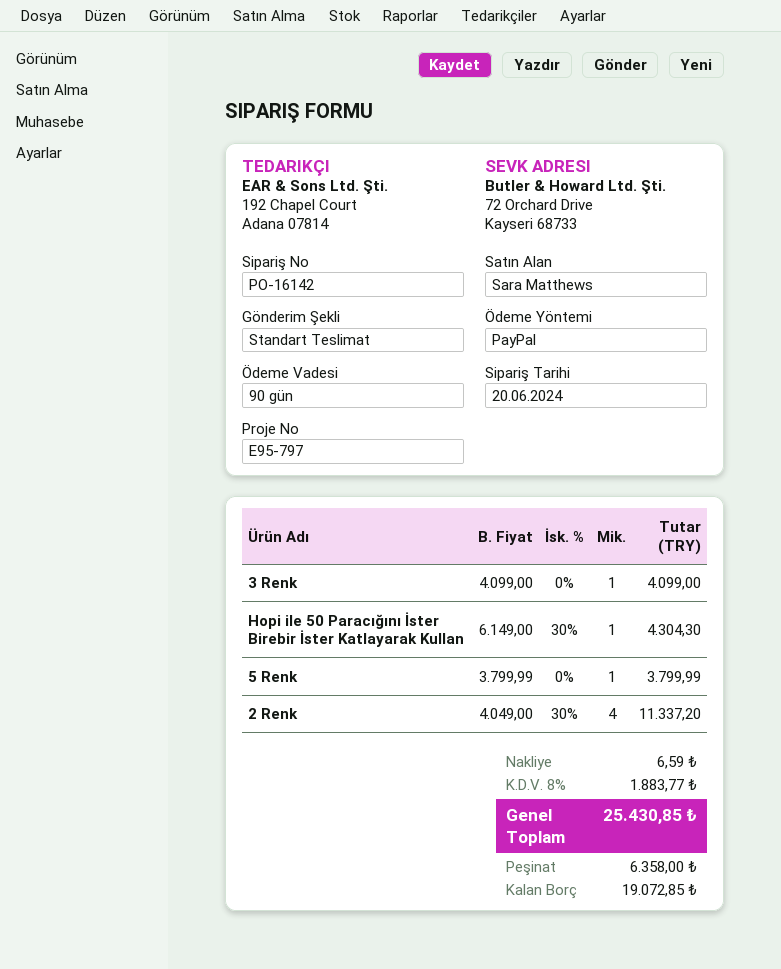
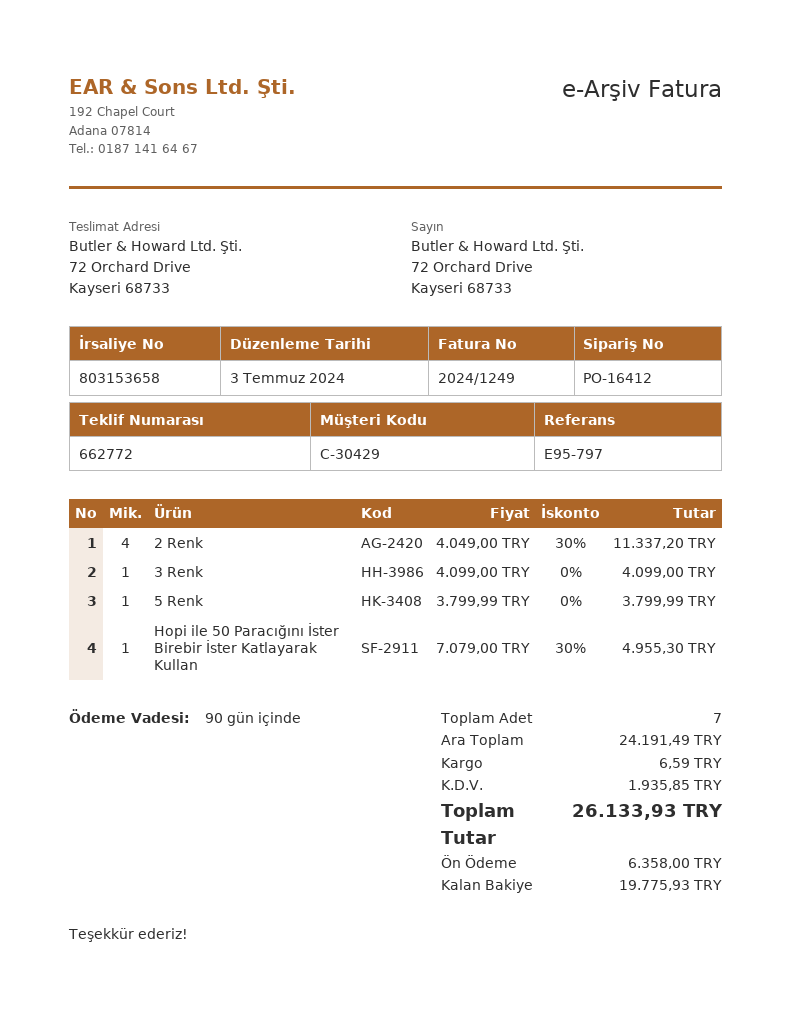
order number: PO-16142 -> PO-16412
Hopi ile 50 Paracığını İster Birebir İster Katlayarak Kullan: 1 x 6149.00 - 30% = 4304.30 -> 1 x 7079.00 - 30% = 4955.30
tax: 1883.77 -> 1935.85
total: 25430.85 -> 26133.93
balance: 19072.85 -> 19775.93

